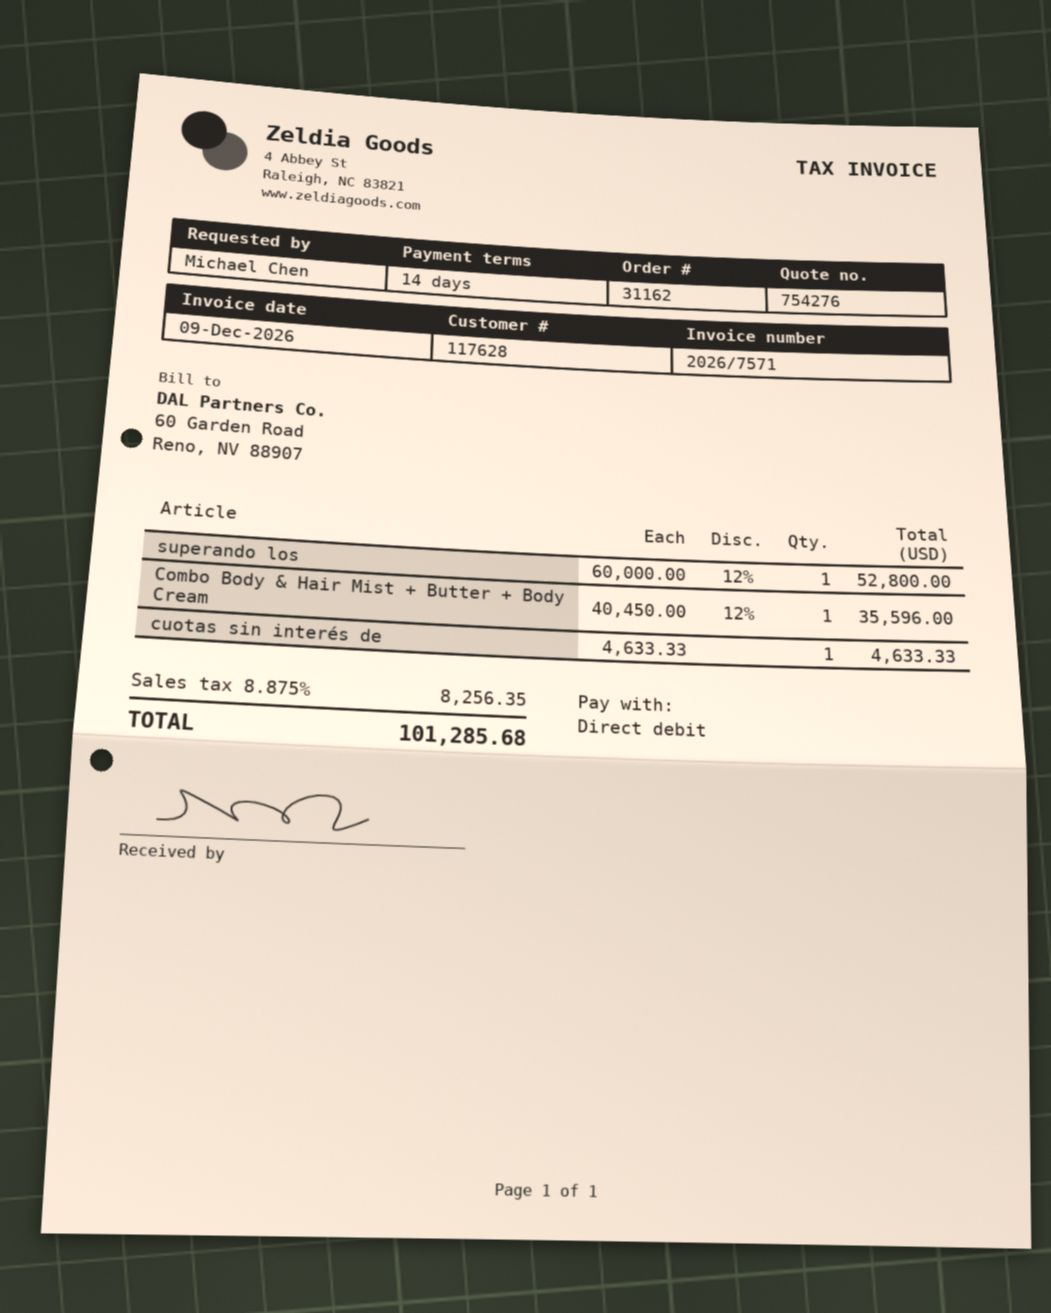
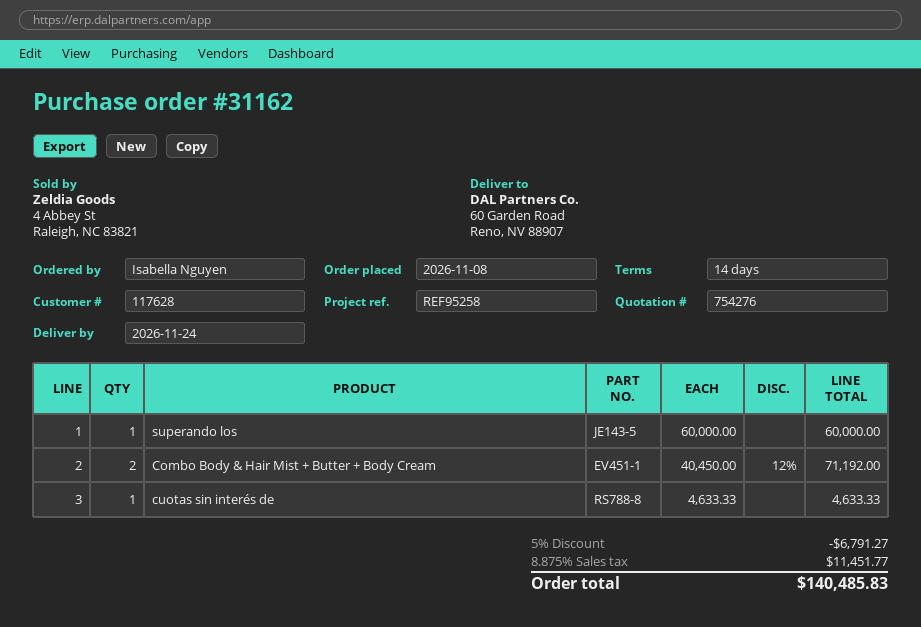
ordered by: Michael Chen -> Isabella Nguyen
superando los: 1 x 60000.00 - 12% = 52800.00 -> 1 x 60000.00 = 60000.00
Combo Body & Hair Mist + Butter + Body Cream: 1 x 40450.00 - 12% = 35596.00 -> 2 x 40450.00 - 12% = 71192.00
discount: none -> 5% = 6791.27
tax: 8.875% = 8256.35 -> 8.875% = 11451.77
total: 101285.68 -> 140485.83

